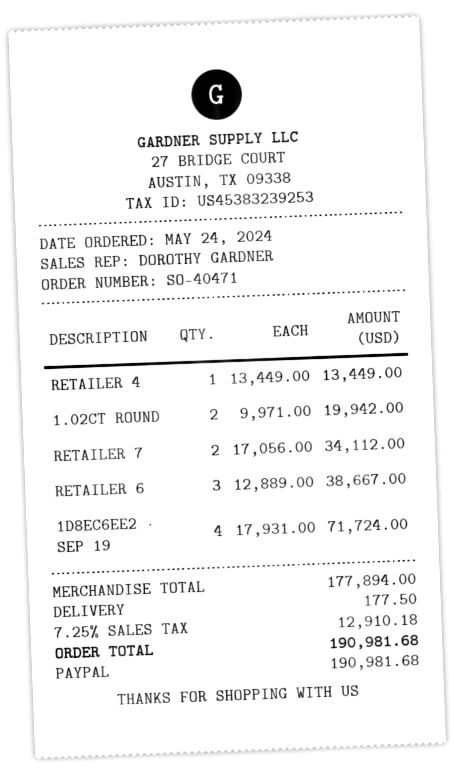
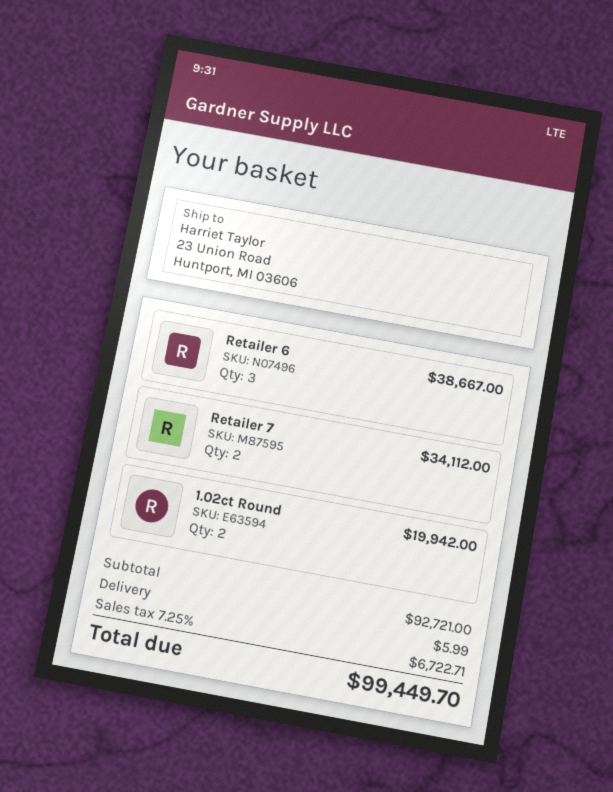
RETAILER 4: 1 for 13449.00 -> none
1D8EC6EE2 · SEP 19: 4 for 71724.00 -> none
subtotal: 177894.00 -> 92721.00
shipping: 177.50 -> 5.99
tax: 7.25% = 12910.18 -> 7.25% = 6722.71
total: 190981.68 -> 99449.70

